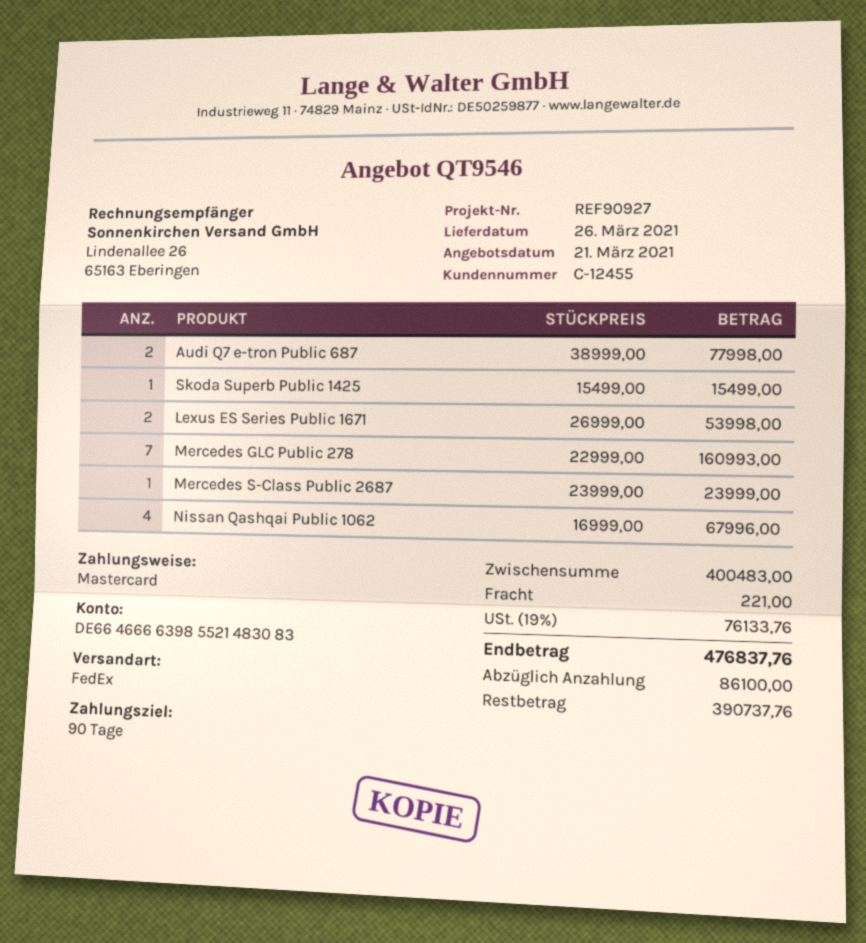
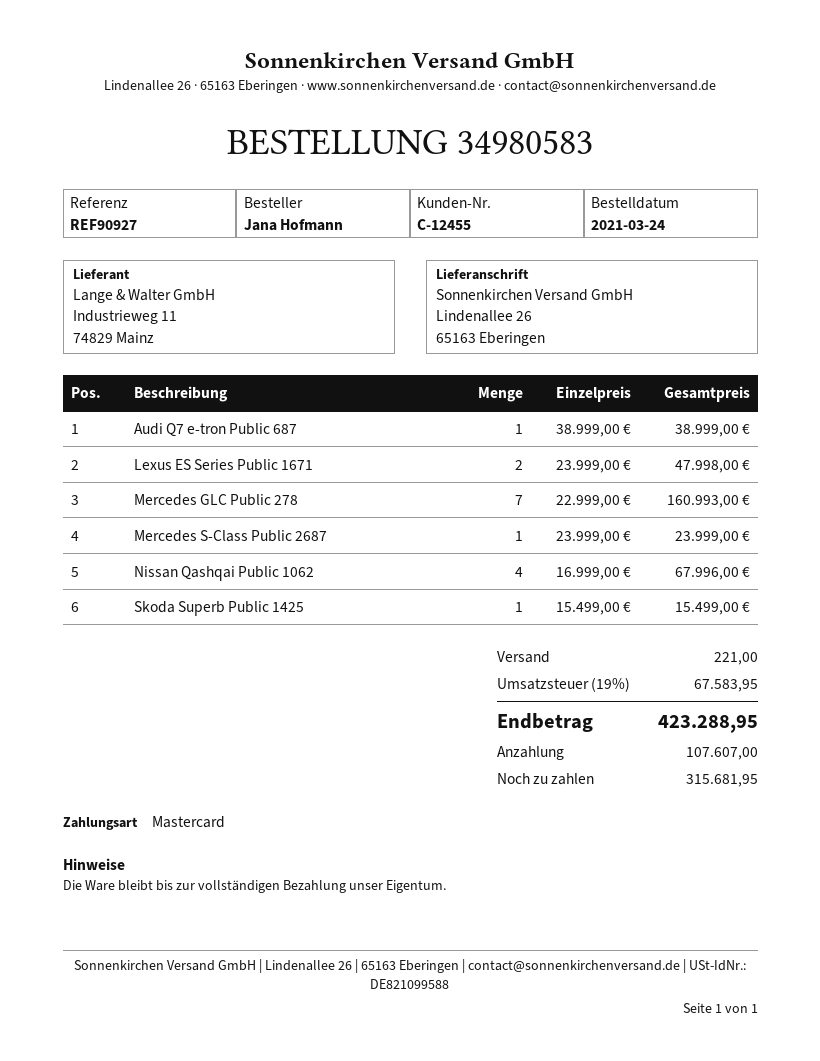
Audi Q7 e-tron Public 687: 2 x 38999.00 = 77998.00 -> 1 x 38999.00 = 38999.00
Lexus ES Series Public 1671: 2 x 26999.00 = 53998.00 -> 2 x 23999.00 = 47998.00
tax: 19% = 76133.76 -> 19% = 67583.95
total: 476837.76 -> 423288.95
deposit: 86100.00 -> 107607.00
balance: 390737.76 -> 315681.95

